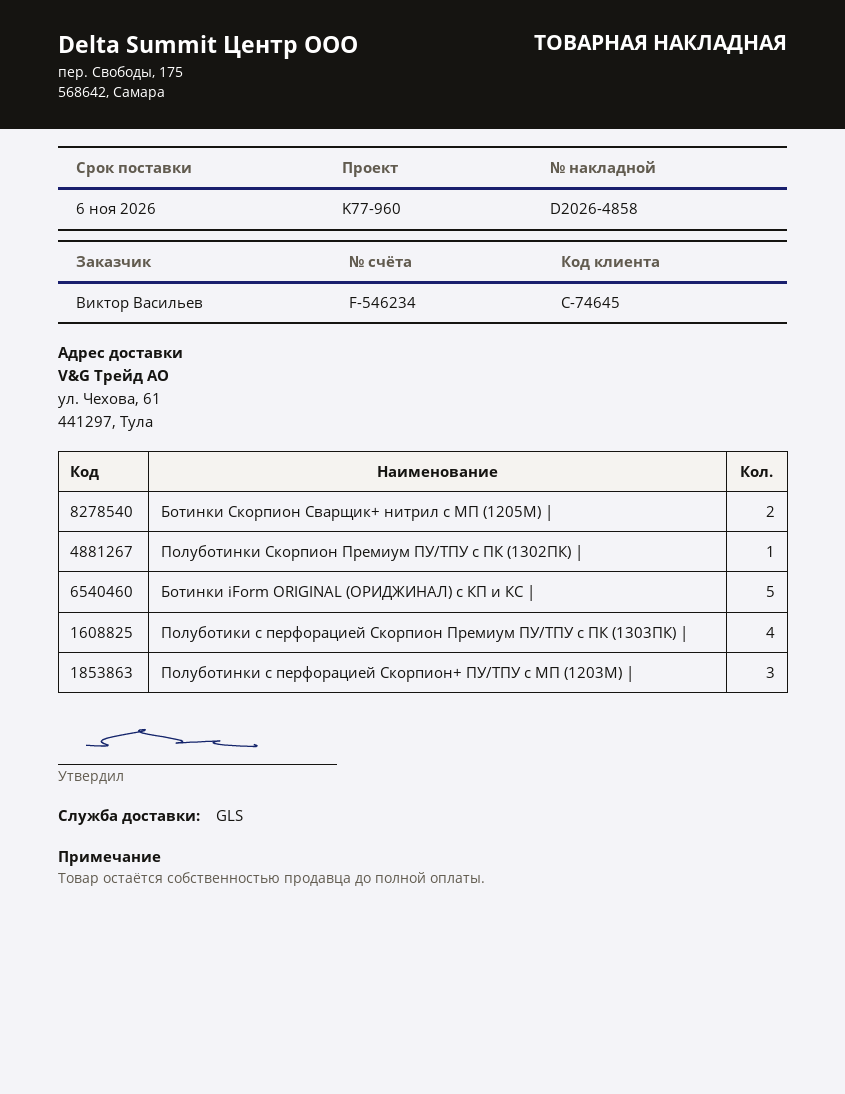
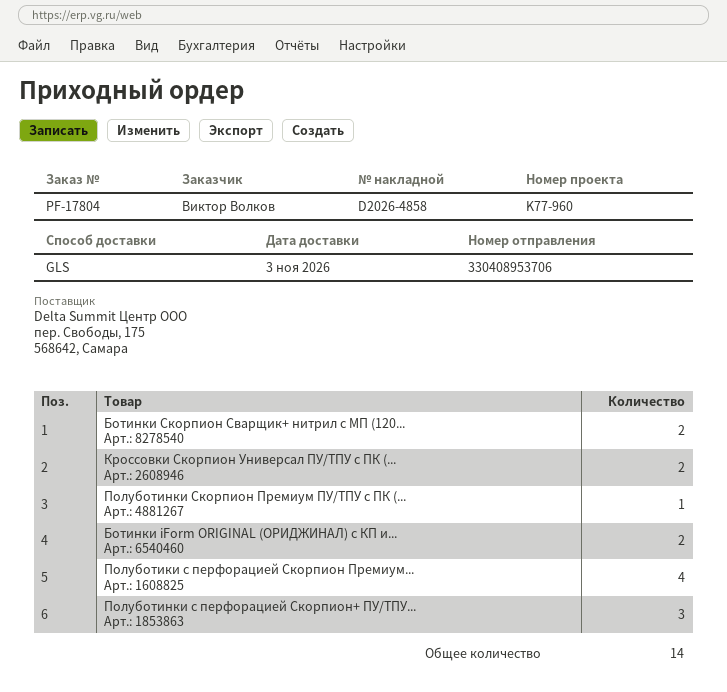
delivery date: 2026-11-06 -> 2026-11-03
ordered by: Виктор Васильев -> Виктор Волков
Ботинки iForm ORIGINAL (ОРИДЖИНАЛ) с КП и КС |: 5 -> 2
Кроссовки Скорпион Универсал ПУ/ТПУ с ПК (...: none -> 2

